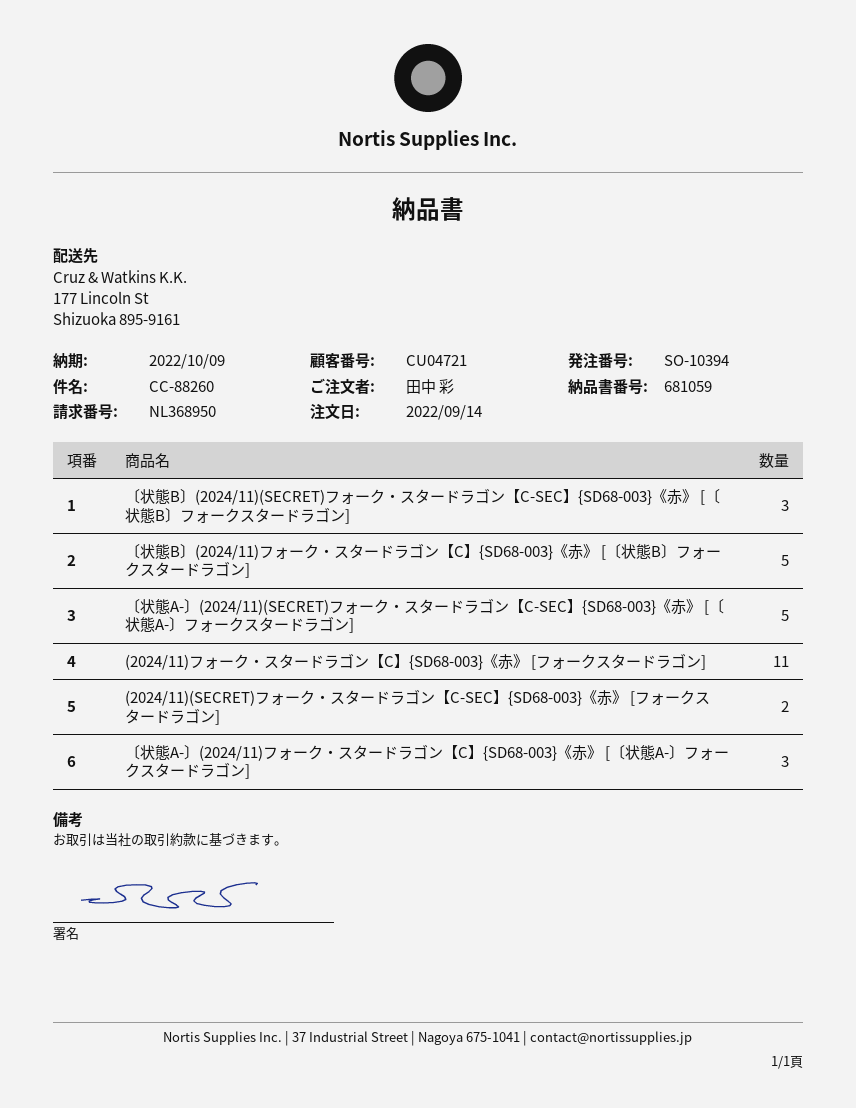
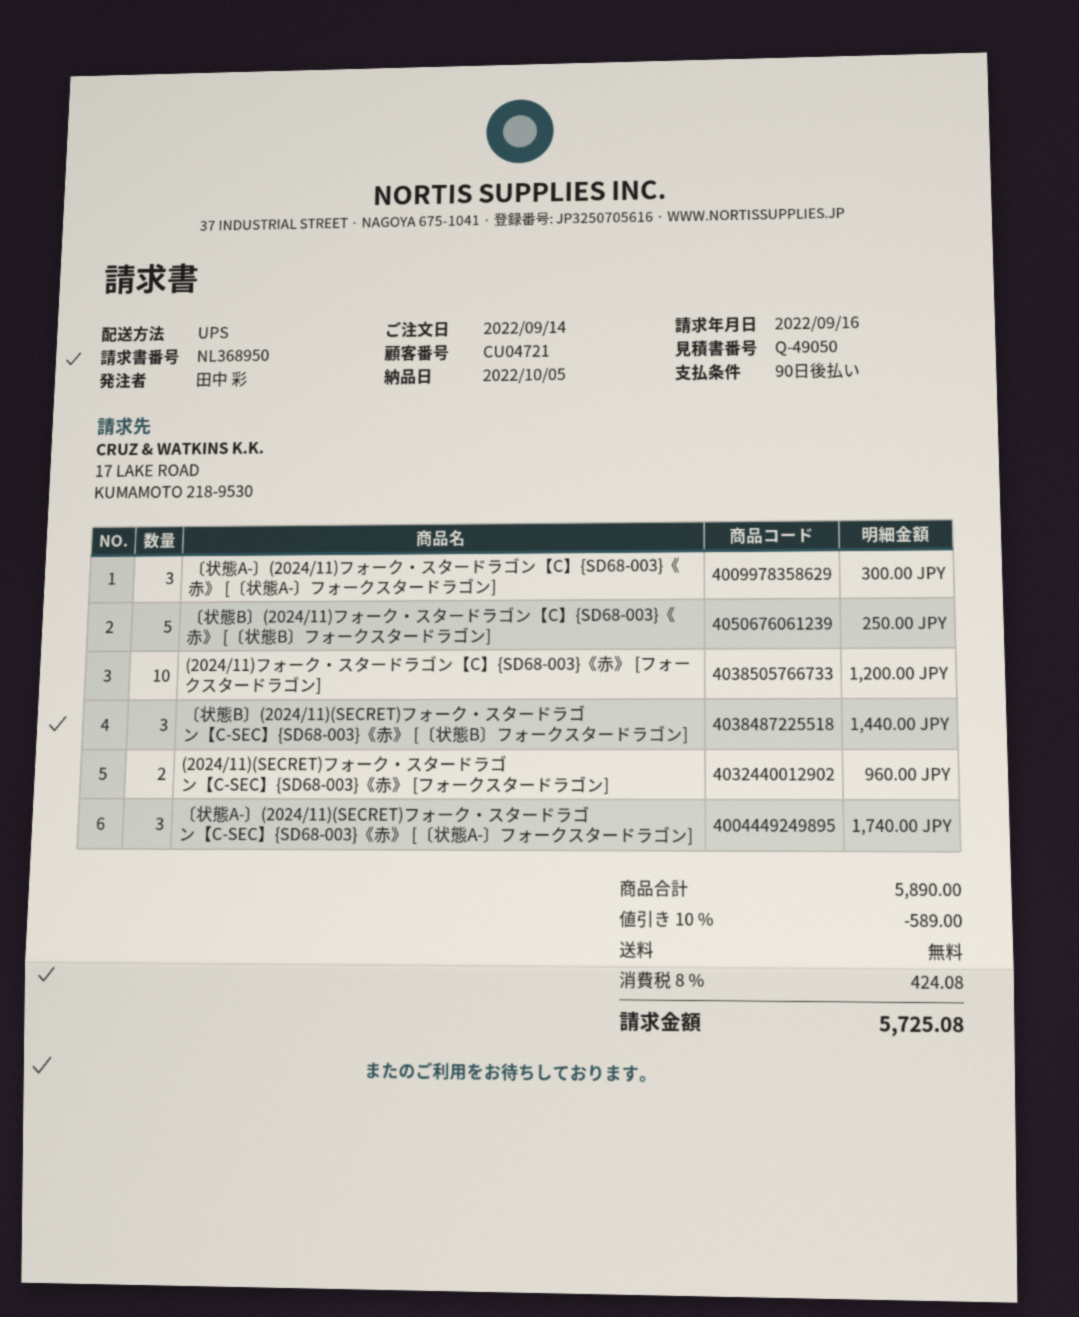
delivery date: 2022-10-09 -> 2022-10-05
〔状態A-〕(2024/11)(SECRET)フォーク・スタードラゴン【C-SEC】{SD68-003}《赤》 [〔状態A-〕フォークスタードラゴン]: 5 -> 3
(2024/11)フォーク・スタードラゴン【C】{SD68-003}《赤》 [フォークスタードラゴン]: 11 -> 10

